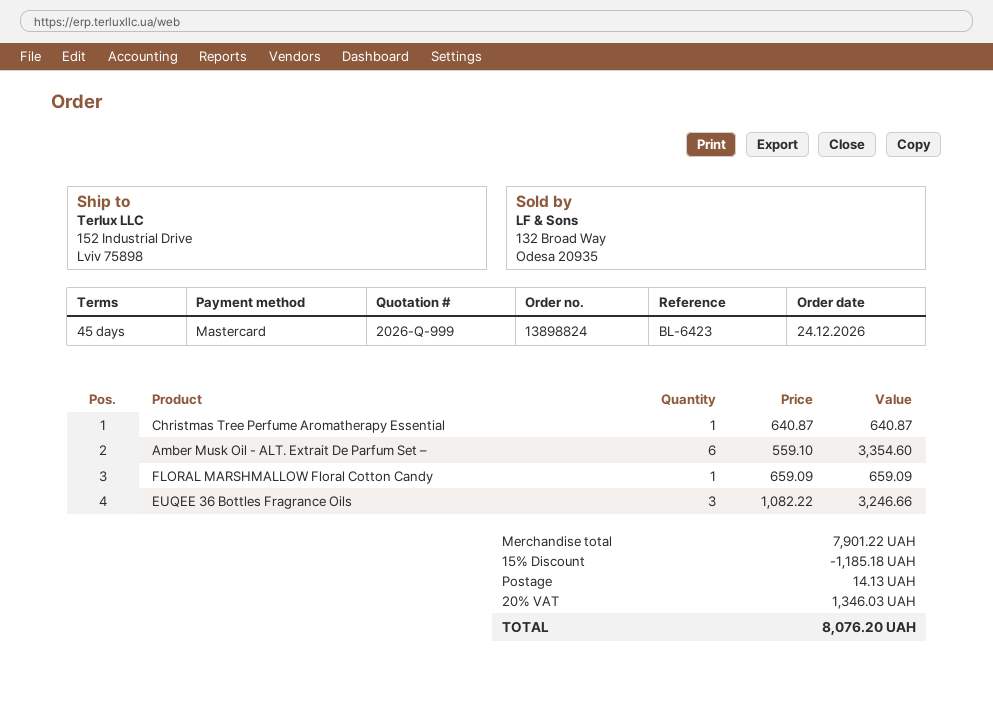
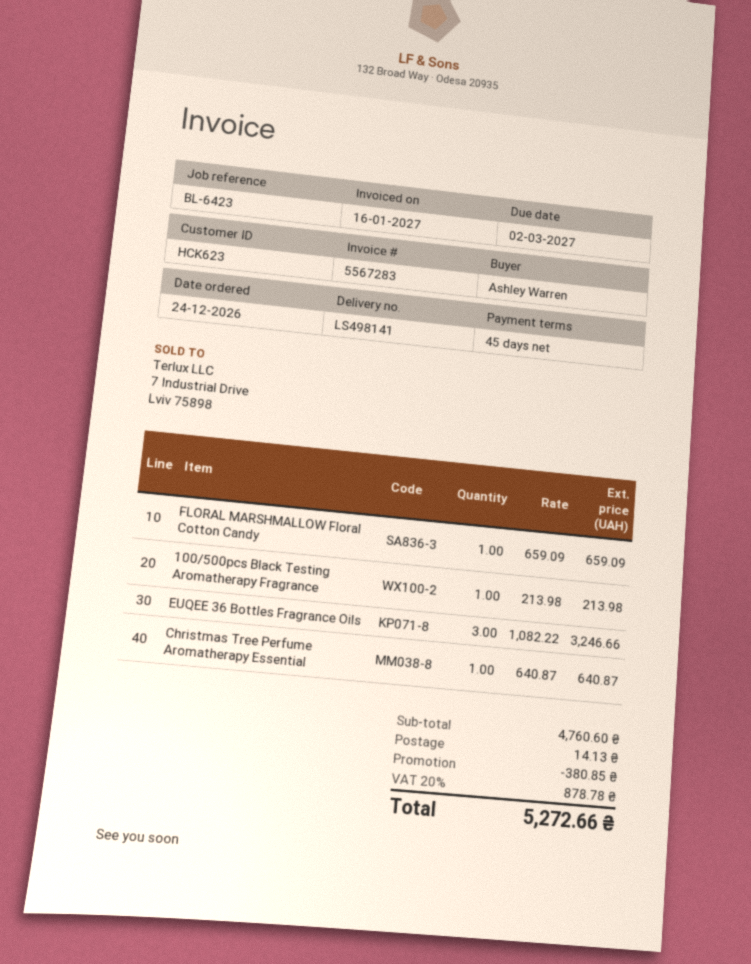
Amber Musk Oil - ALT. Extrait De Parfum Set –: 6 x 559.10 = 3354.60 -> none
100/500pcs Black Testing Aromatherapy Fragrance: none -> 1 x 213.98 = 213.98
subtotal: 7901.22 -> 4760.60
discount: 1185.18 -> 380.85
tax: 20% = 1346.03 -> 20% = 878.78
total: 8076.20 -> 5272.66

